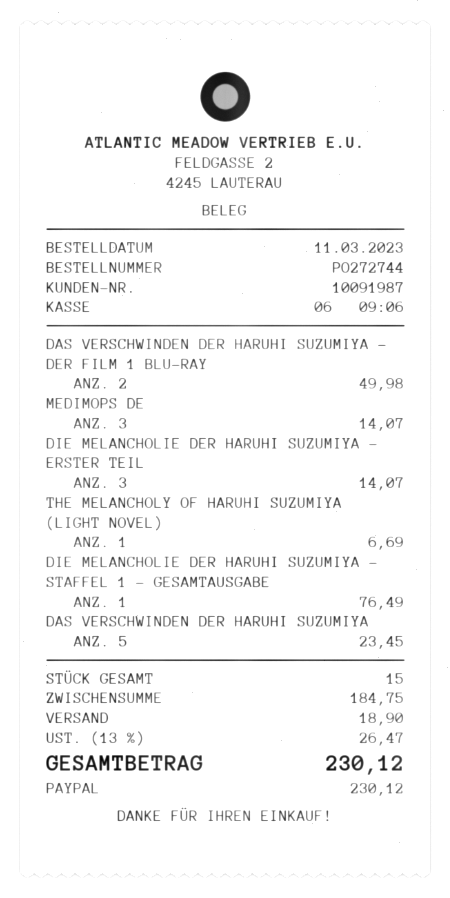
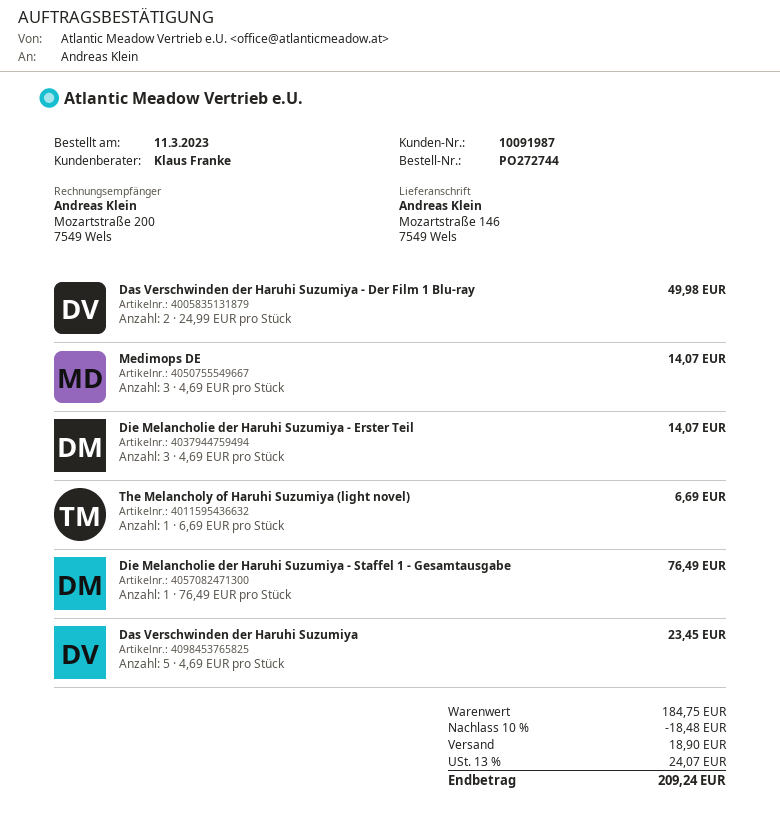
discount: none -> 10% = 18.48
tax: 13% = 26.47 -> 13% = 24.07
total: 230.12 -> 209.24

